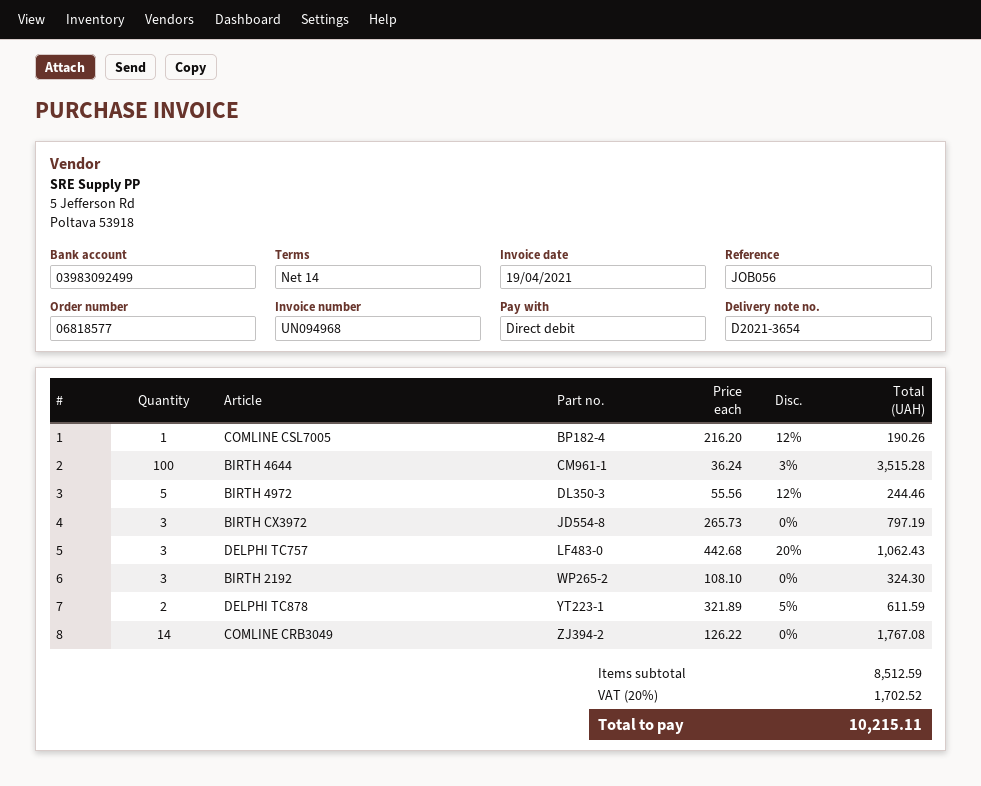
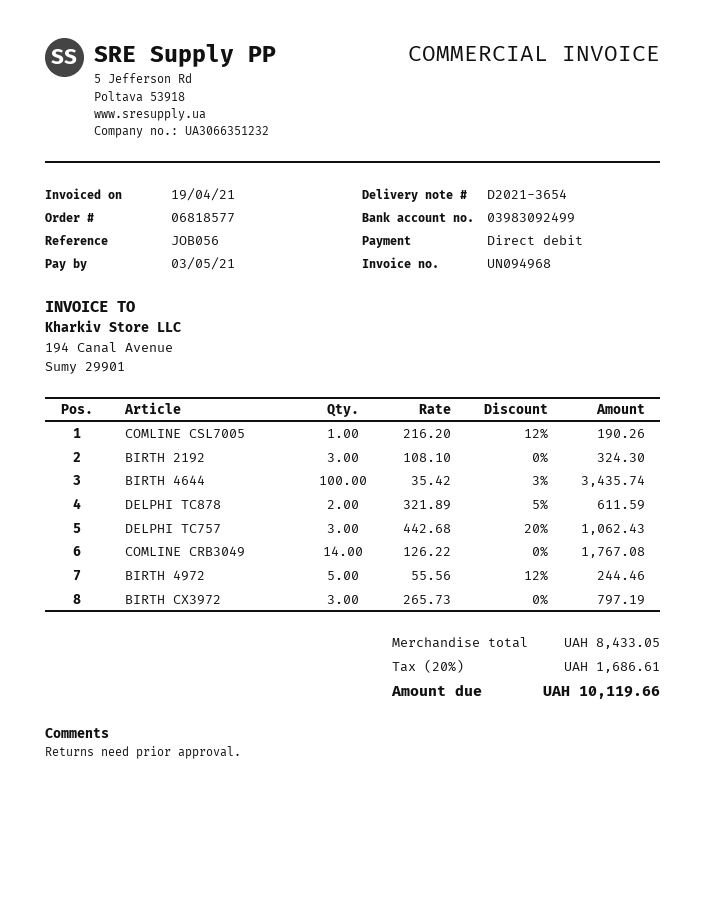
BIRTH 4644: 100 x 36.24 - 3% = 3515.28 -> 100 x 35.42 - 3% = 3435.74
subtotal: 8512.59 -> 8433.05
tax: 20% = 1702.52 -> 20% = 1686.61
total: 10215.11 -> 10119.66

